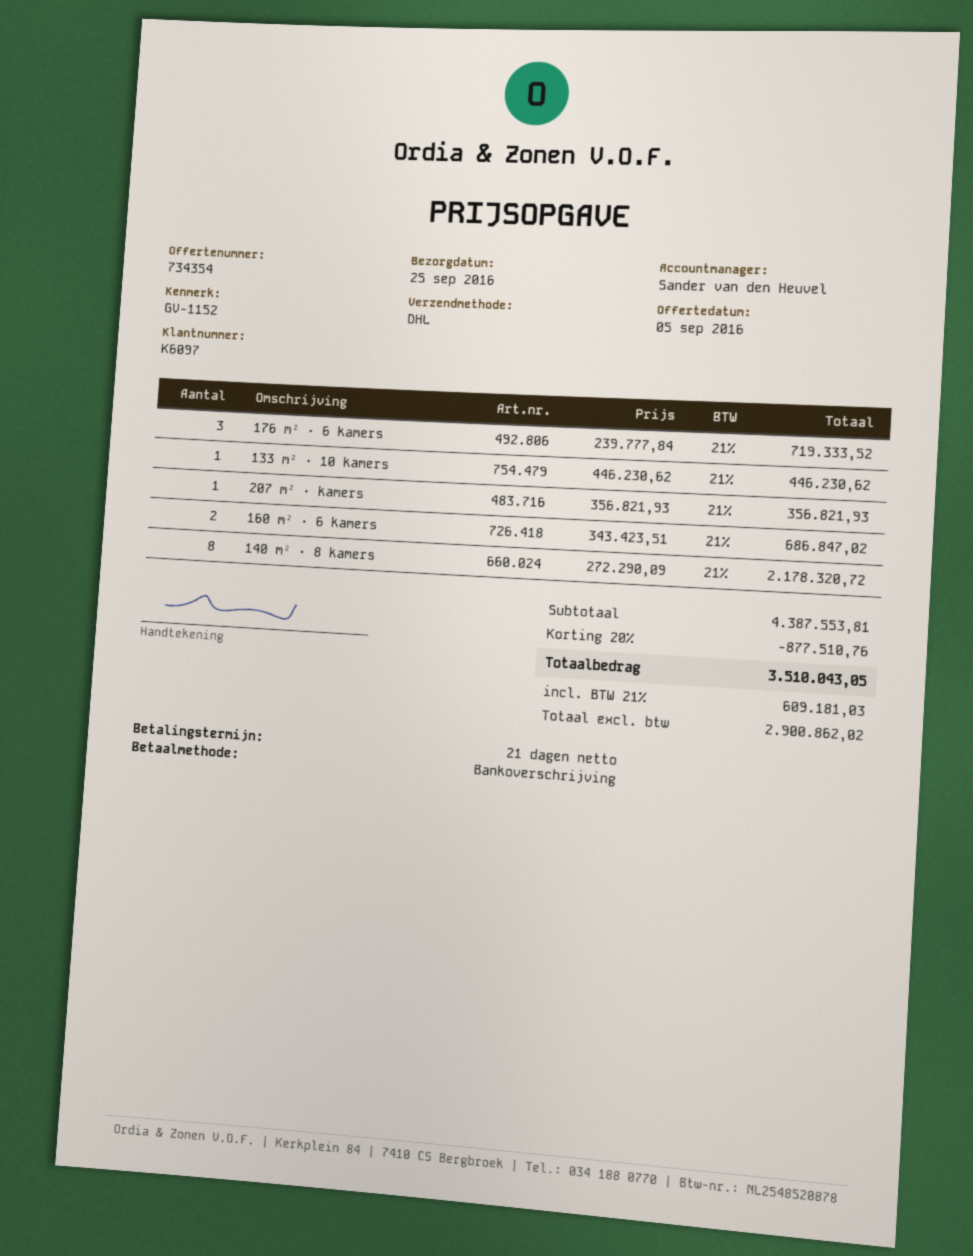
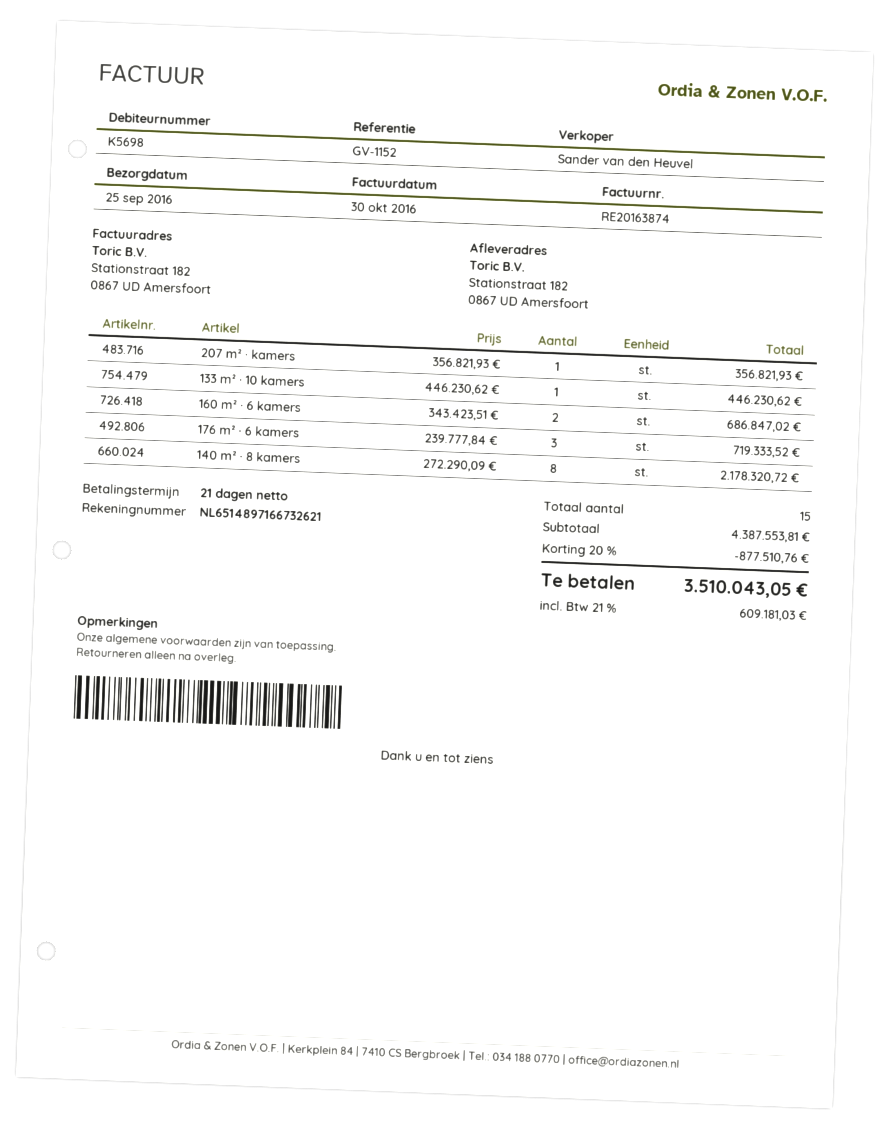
customer number: K6097 -> K5698

